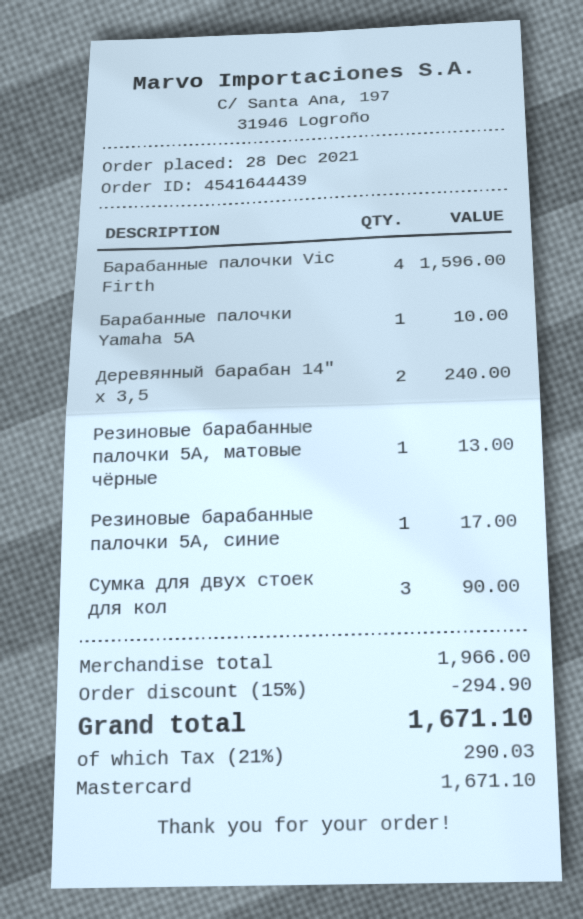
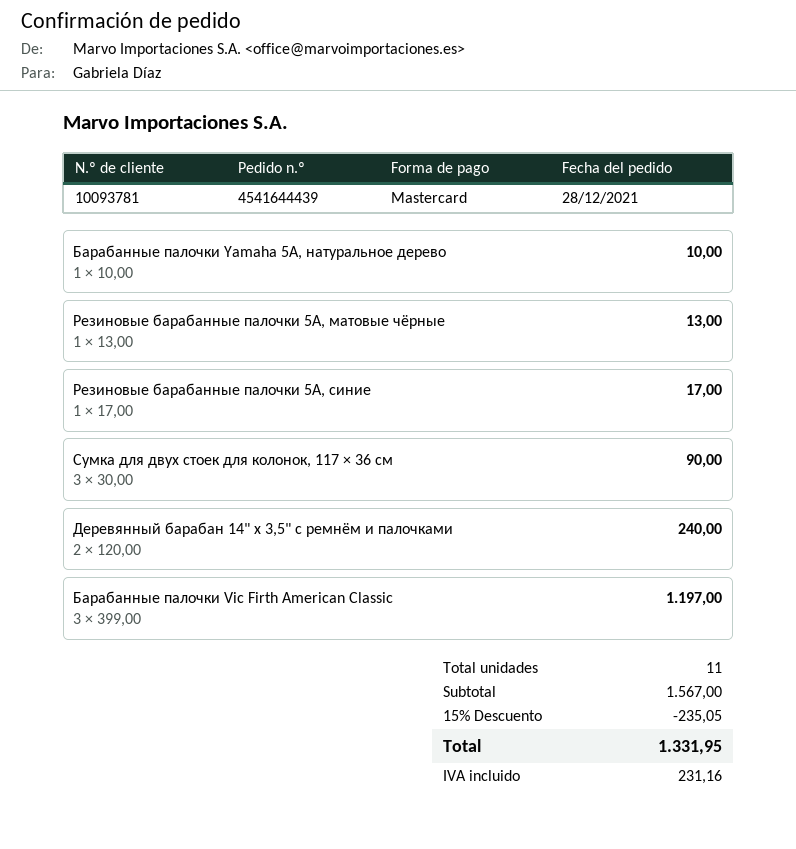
Барабанные палочки Vic Firth: 4 for 1596.00 -> 3 for 1197.00
subtotal: 1966.00 -> 1567.00
discount: 15% = 294.90 -> 15% = 235.05
tax: 290.03 -> 231.16
total: 1671.10 -> 1331.95

